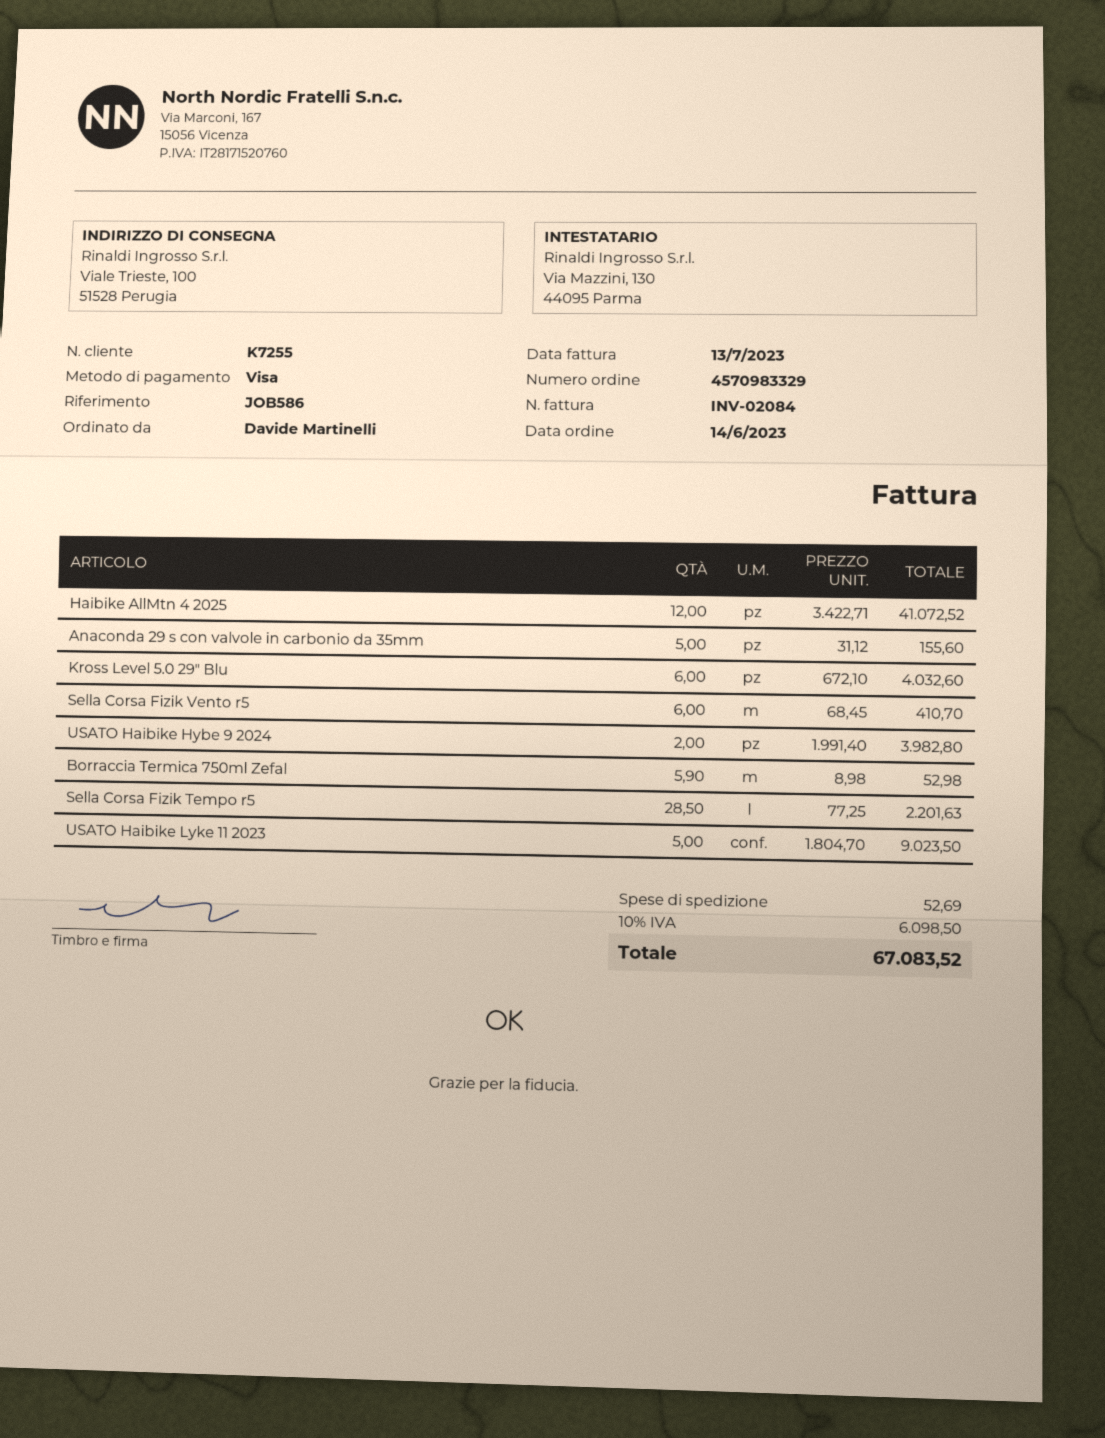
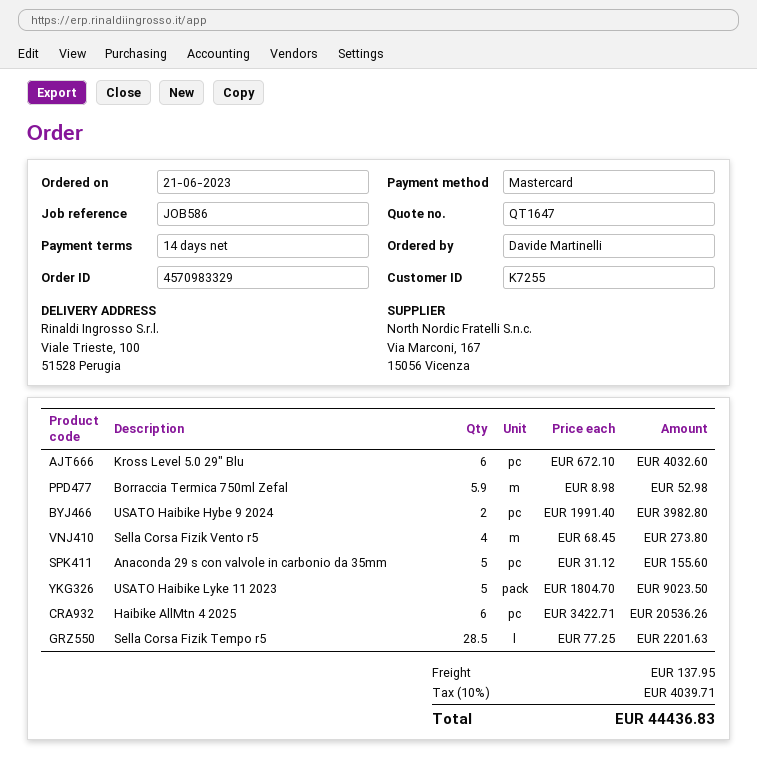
order date: 2023-06-14 -> 2023-06-21
payment method: Visa -> Mastercard
Haibike AllMtn 4 2025: 12 x 3422.71 = 41072.52 -> 6 x 3422.71 = 20536.26
Sella Corsa Fizik Vento r5: 6 x 68.45 = 410.70 -> 4 x 68.45 = 273.80
shipping: 52.69 -> 137.95
tax: 10% = 6098.50 -> 10% = 4039.71
total: 67083.52 -> 44436.83

